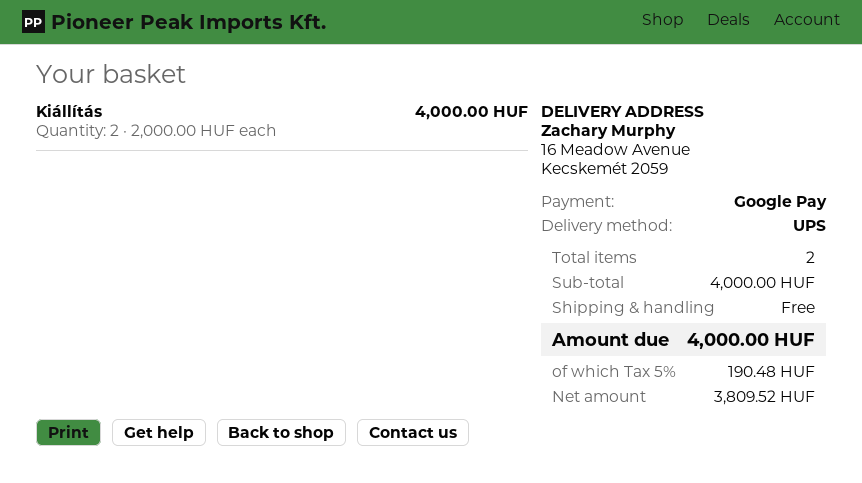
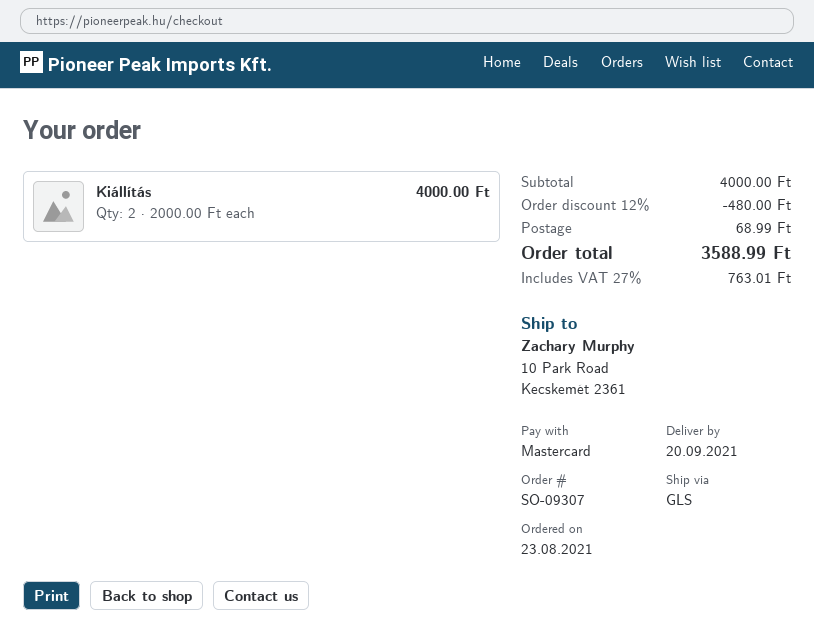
payment method: Google Pay -> Mastercard
shipping method: UPS -> GLS
ship to: 16 Meadow Avenue, Kecskemét 2059 -> 10 Park Road, Kecskemét 2361
discount: none -> 12% = 480.00
shipping: 0.00 -> 68.99
tax: 5% = 190.48 -> 27% = 763.01
total: 4000.00 -> 3588.99

